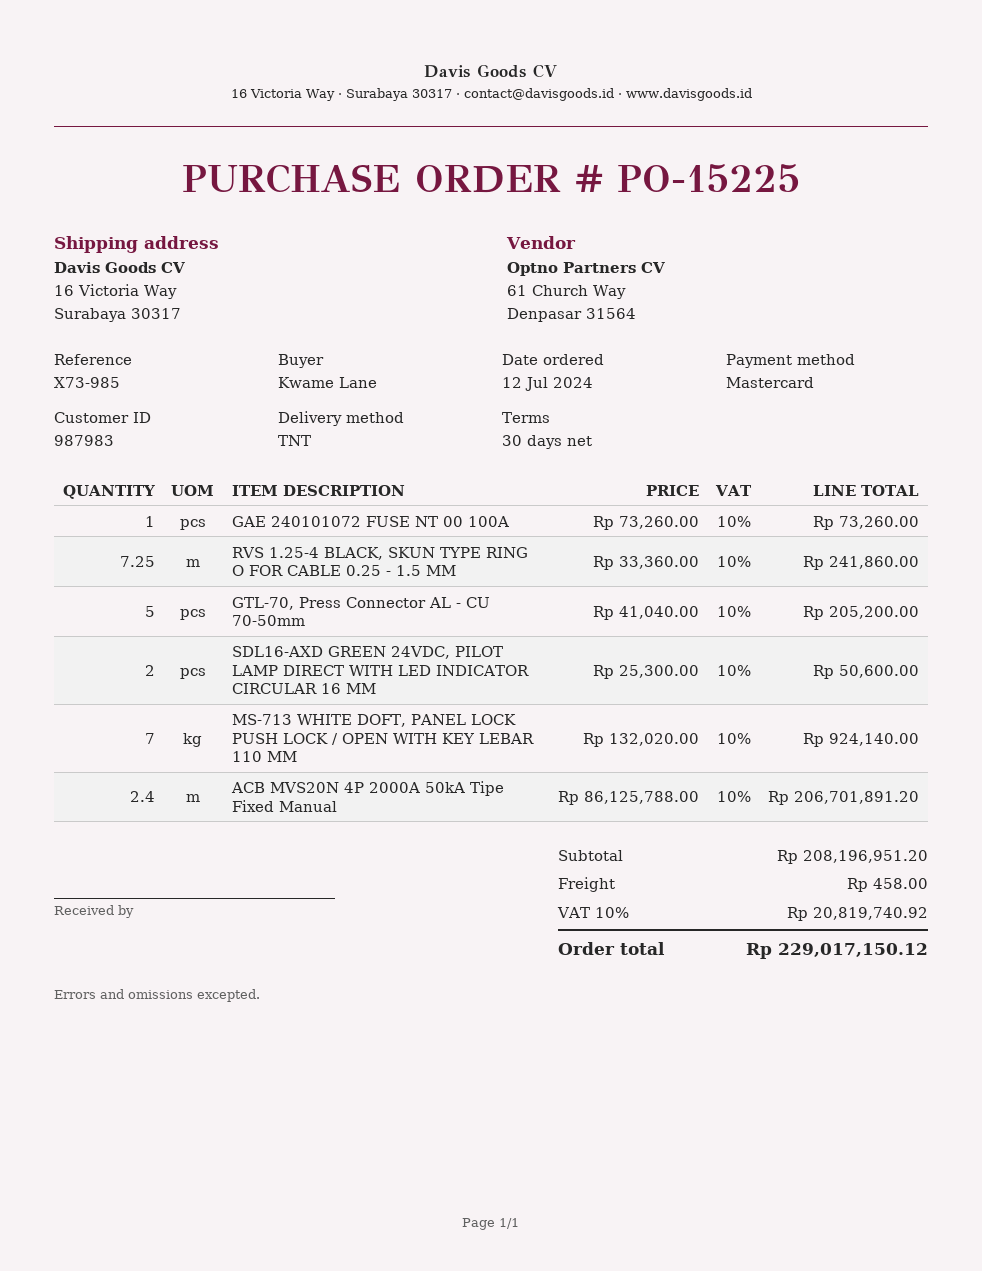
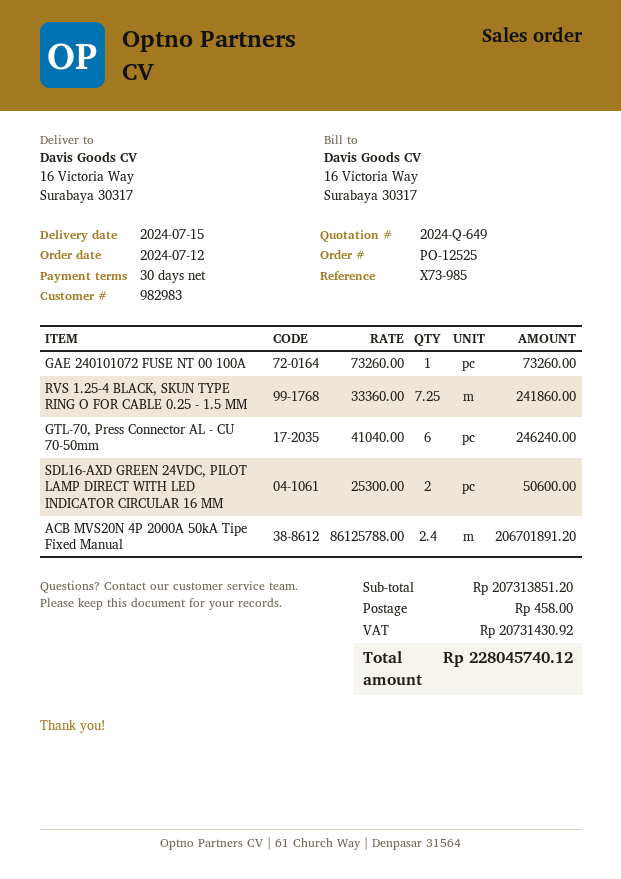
order number: PO-15225 -> PO-12525
customer number: 987983 -> 982983
GTL-70, Press Connector AL - CU 70-50mm: 5 x 41040.00 = 205200.00 -> 6 x 41040.00 = 246240.00
MS-713 WHITE DOFT, PANEL LOCK PUSH LOCK / OPEN WITH KEY LEBAR 110 MM: 7 x 132020.00 = 924140.00 -> none
subtotal: 208196951.20 -> 207313851.20
tax: 20819740.92 -> 20731430.92
total: 229017150.12 -> 228045740.12

